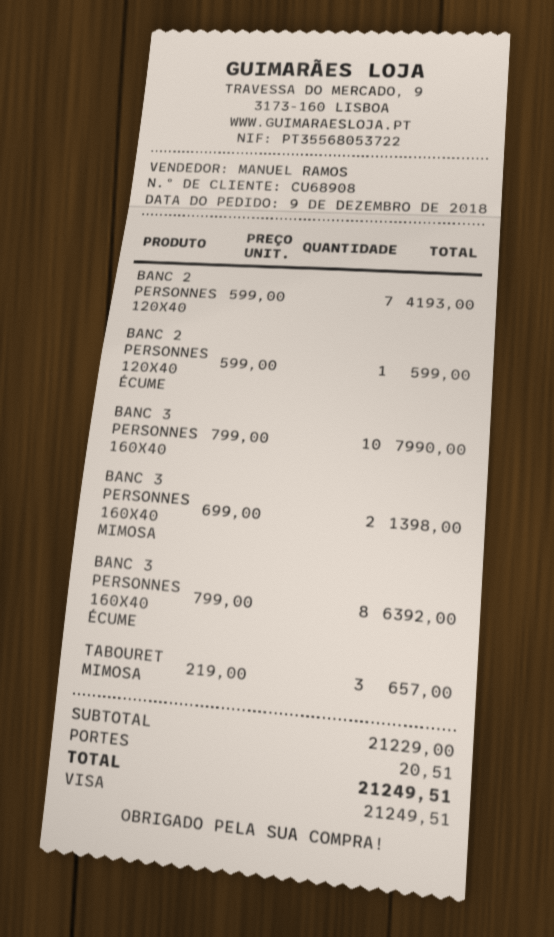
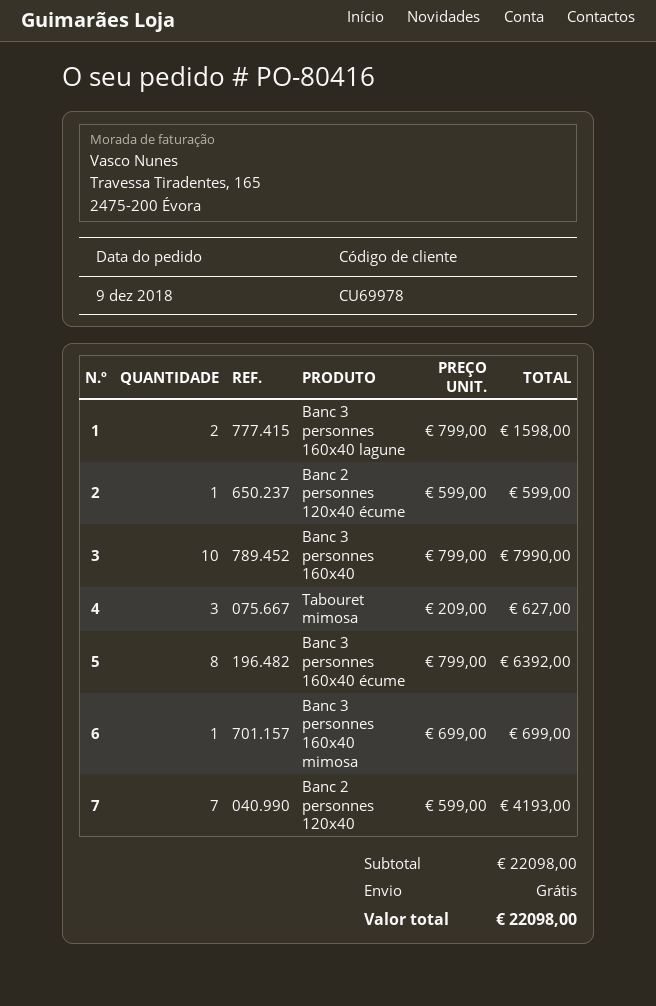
customer number: CU68908 -> CU69978
BANC 3 PERSONNES 160X40 MIMOSA: 2 x 699.00 = 1398.00 -> 1 x 699.00 = 699.00
TABOURET MIMOSA: 3 x 219.00 = 657.00 -> 3 x 209.00 = 627.00
Banc 3 personnes 160x40 lagune: none -> 2 x 799.00 = 1598.00
subtotal: 21229.00 -> 22098.00
shipping: 20.51 -> 0.00
total: 21249.51 -> 22098.00

